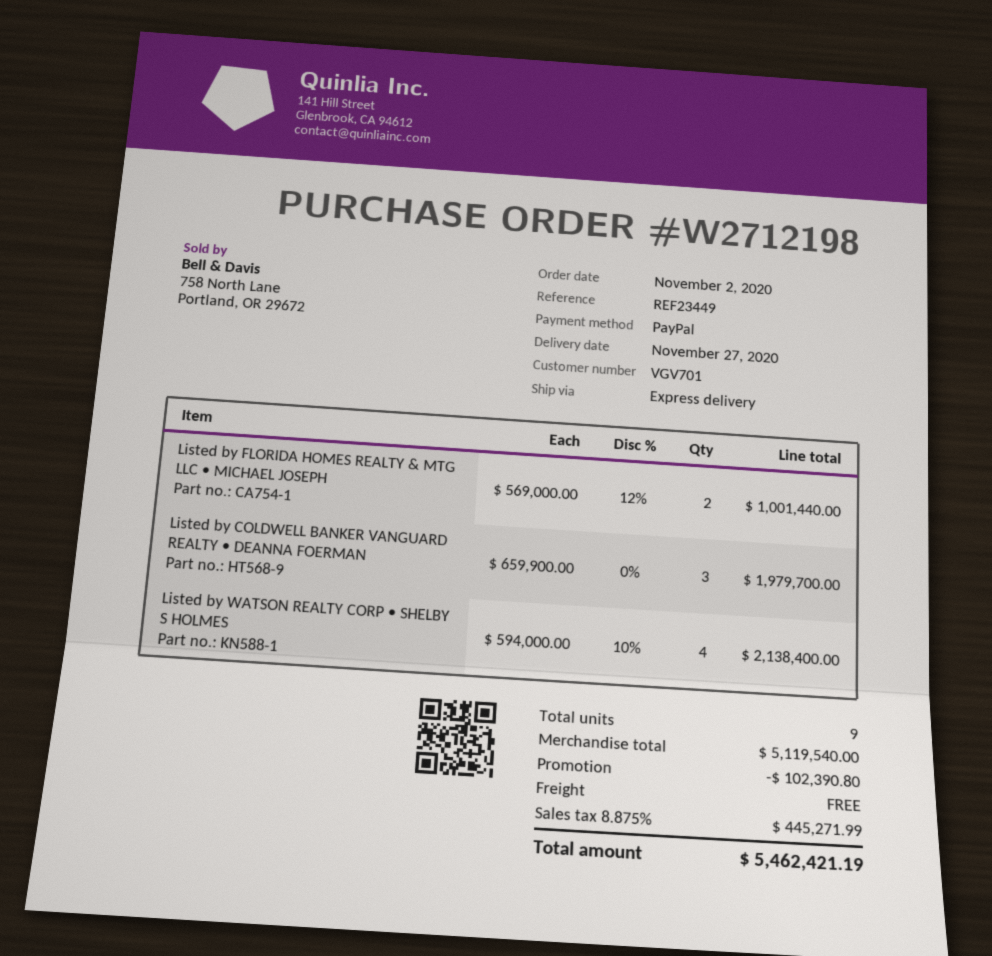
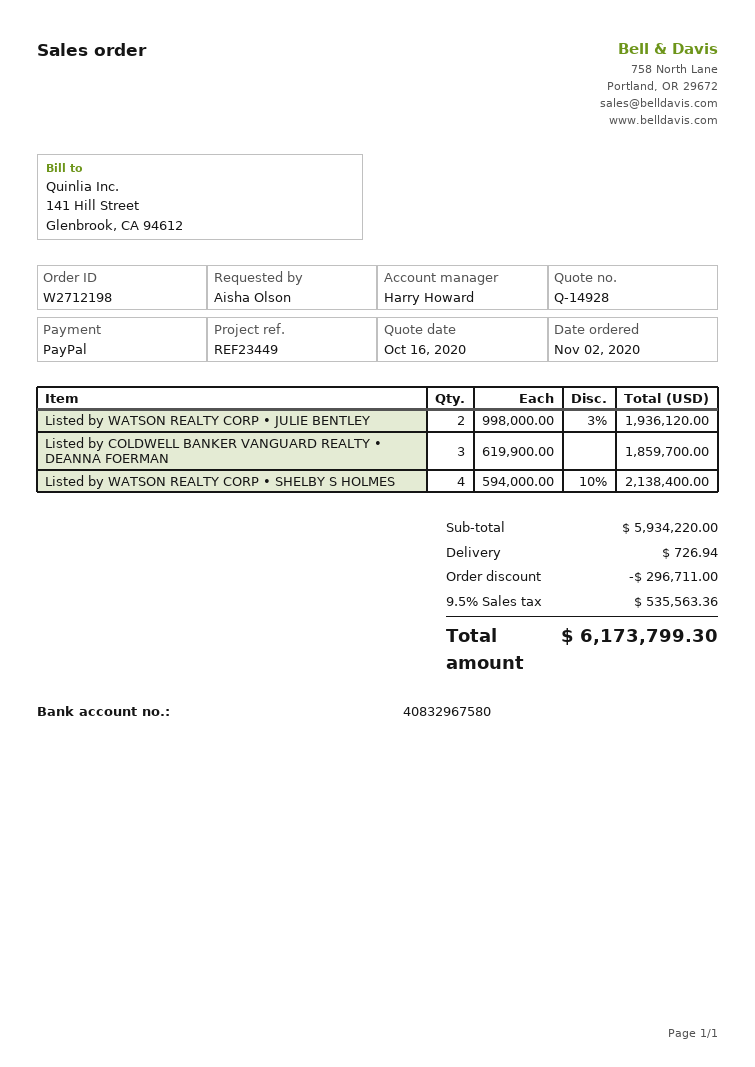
Listed by FLORIDA HOMES REALTY & MTG LLC • MICHAEL JOSEPH: 2 x 569000.00 - 12% = 1001440.00 -> none
Listed by COLDWELL BANKER VANGUARD REALTY • DEANNA FOERMAN: 3 x 659900.00 = 1979700.00 -> 3 x 619900.00 = 1859700.00
Listed by WATSON REALTY CORP • JULIE BENTLEY: none -> 2 x 998000.00 - 3% = 1936120.00
subtotal: 5119540.00 -> 5934220.00
discount: 102390.80 -> 296711.00
shipping: 0.00 -> 726.94
tax: 8.875% = 445271.99 -> 9.5% = 535563.36
total: 5462421.19 -> 6173799.30

